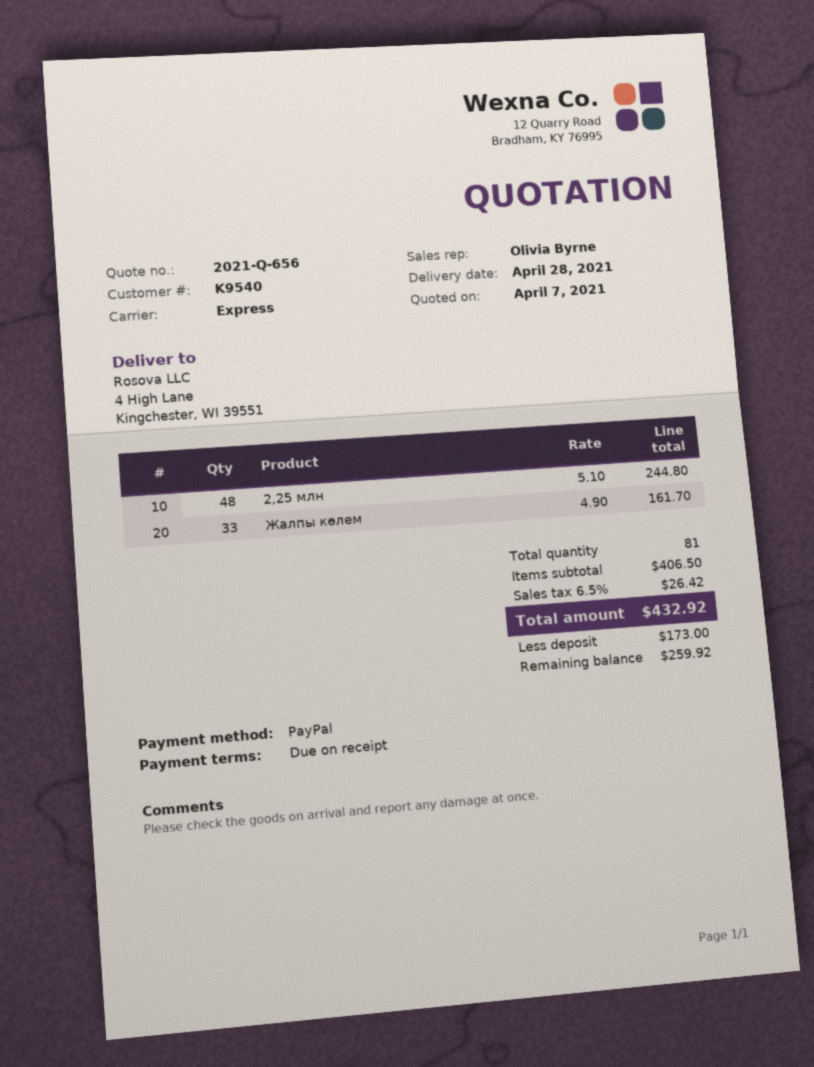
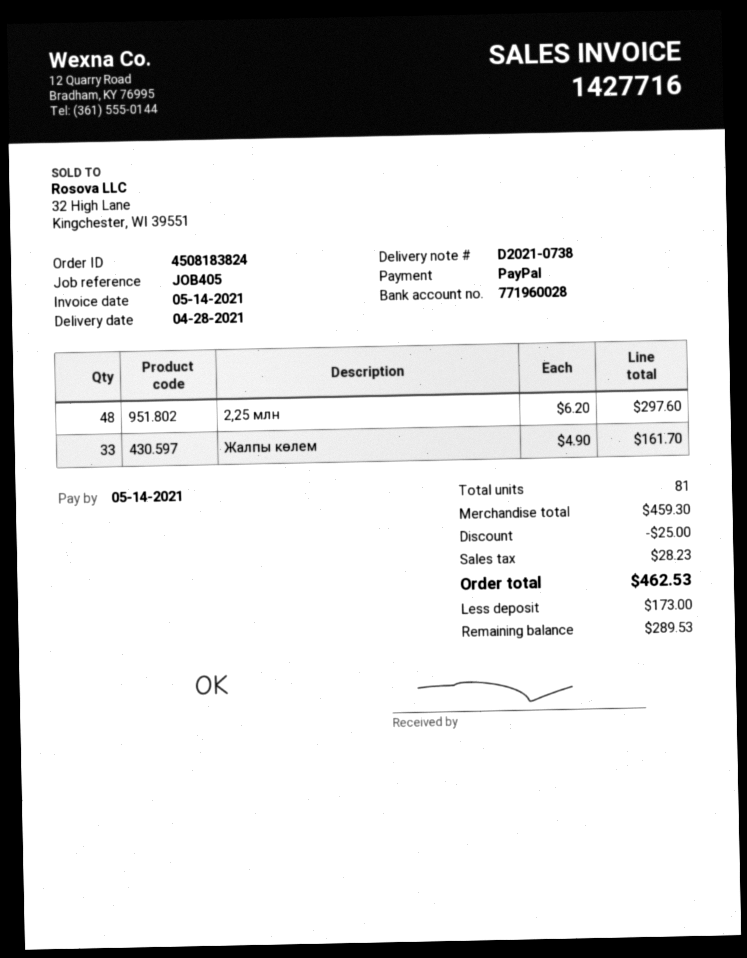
2,25 млн: 48 x 5.10 = 244.80 -> 48 x 6.20 = 297.60
subtotal: 406.50 -> 459.30
discount: none -> 25.00
tax: 26.42 -> 28.23
total: 432.92 -> 462.53
balance: 259.92 -> 289.53

